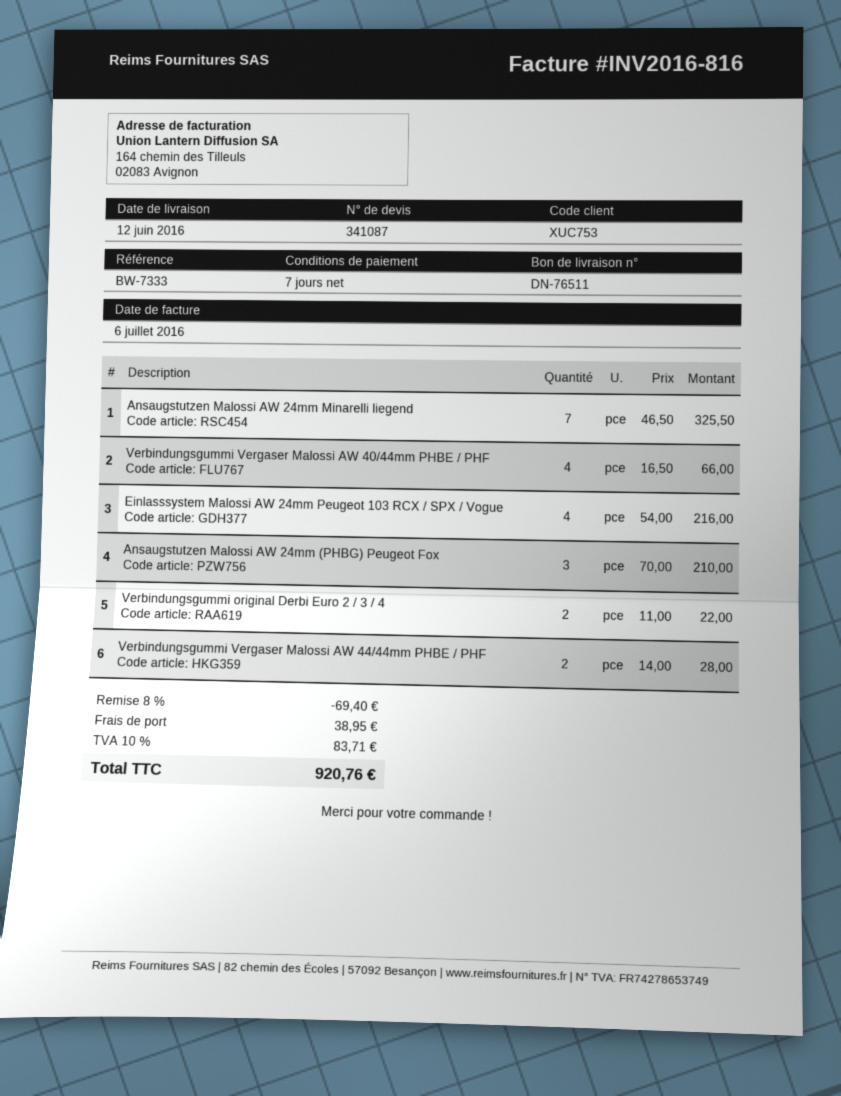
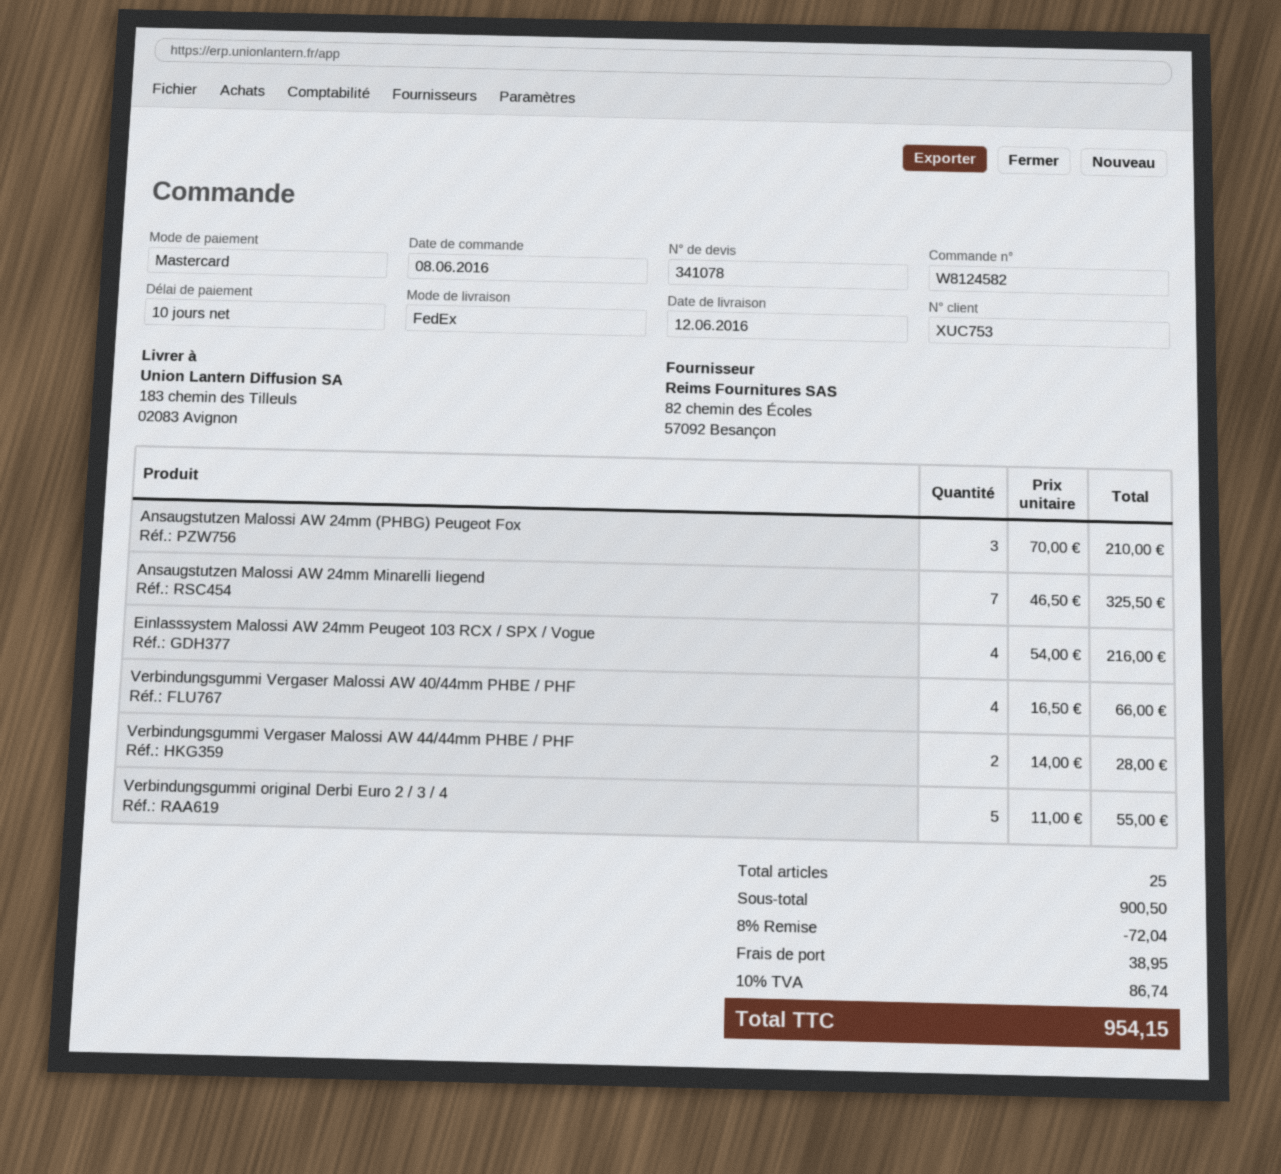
quote number: 341087 -> 341078
payment terms: 7 days -> 10 days
Verbindungsgummi original Derbi Euro 2 / 3 / 4: 2 x 11.00 = 22.00 -> 5 x 11.00 = 55.00
discount: 8% = 69.40 -> 8% = 72.04
tax: 10% = 83.71 -> 10% = 86.74
total: 920.76 -> 954.15

